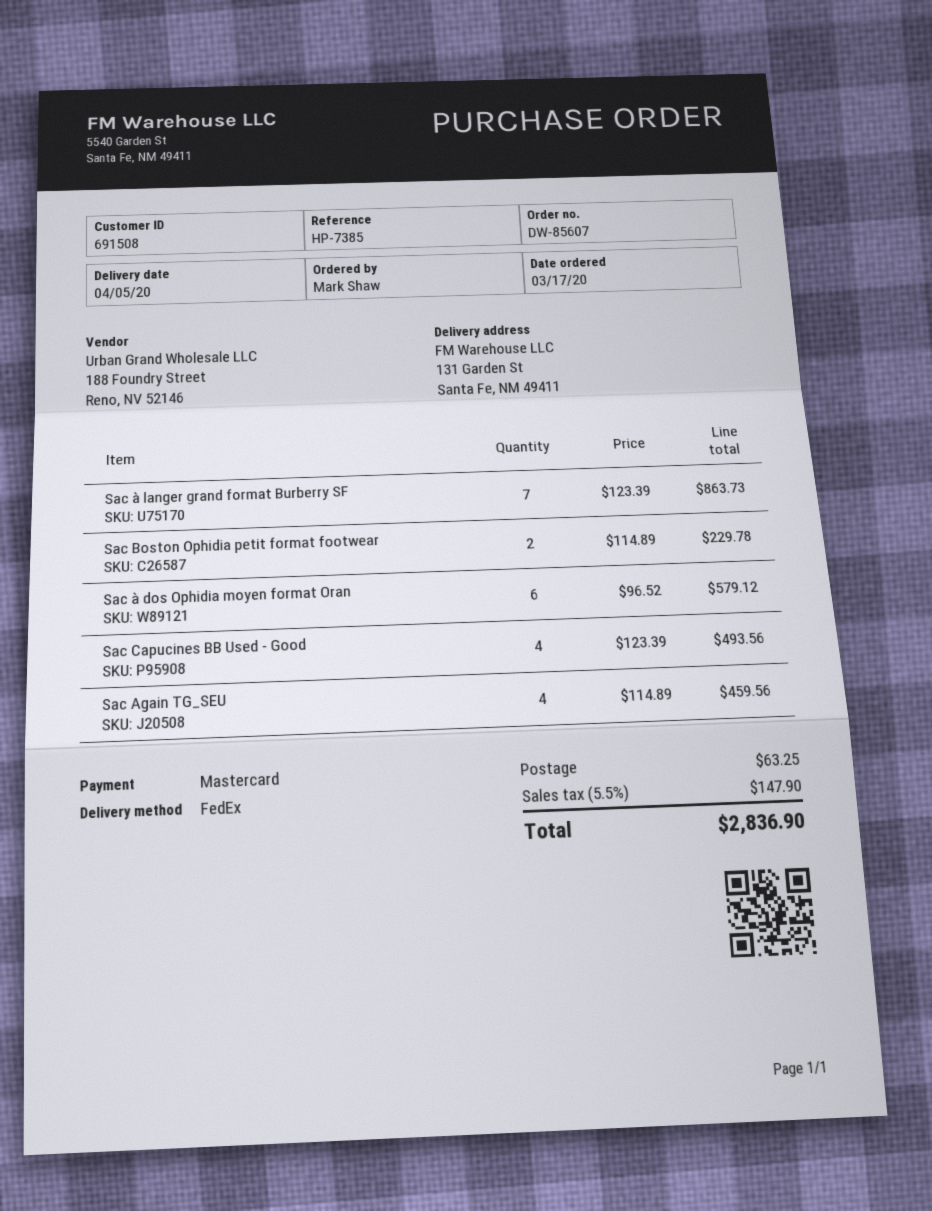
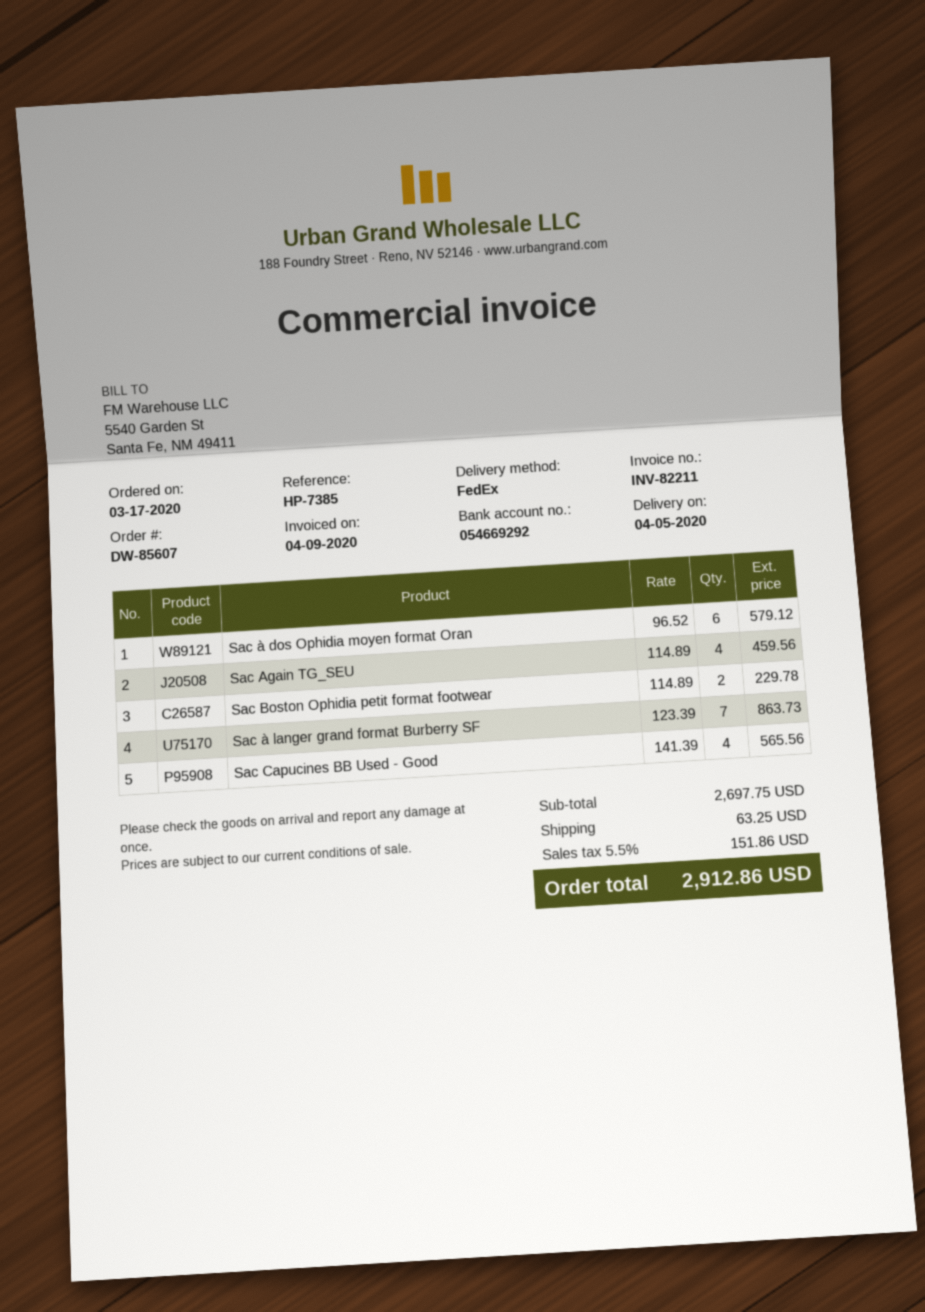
Sac Capucines BB Used - Good: 4 x 123.39 = 493.56 -> 4 x 141.39 = 565.56
tax: 5.5% = 147.90 -> 5.5% = 151.86
total: 2836.90 -> 2912.86

